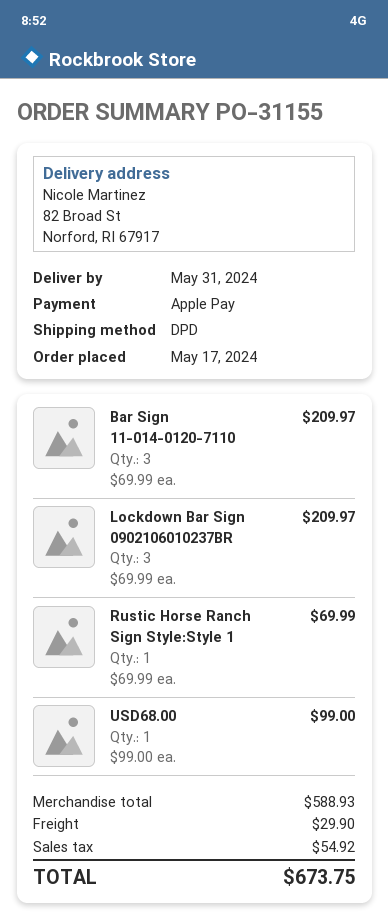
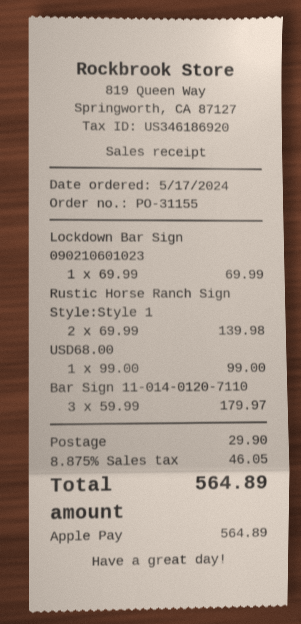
Bar Sign 11-014-0120-7110: 3 x 69.99 = 209.97 -> 3 x 59.99 = 179.97
Lockdown Bar Sign 0902106010237BR: 3 x 69.99 = 209.97 -> 1 x 69.99 = 69.99
Rustic Horse Ranch Sign Style:Style 1: 1 x 69.99 = 69.99 -> 2 x 69.99 = 139.98
tax: 54.92 -> 46.05
total: 673.75 -> 564.89

